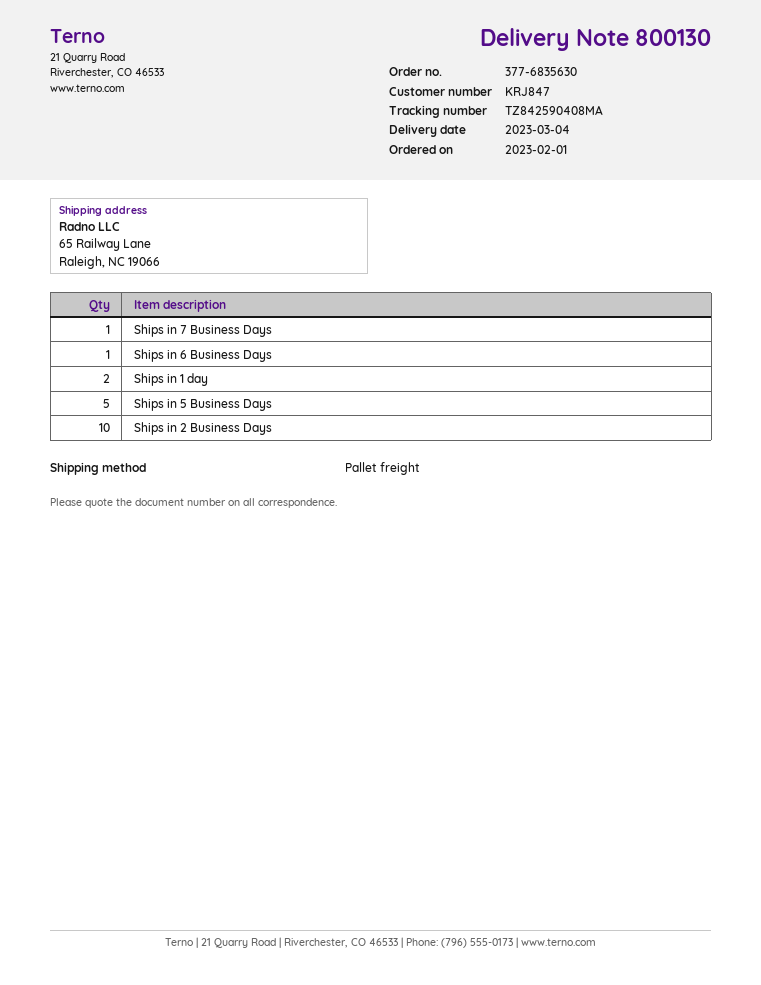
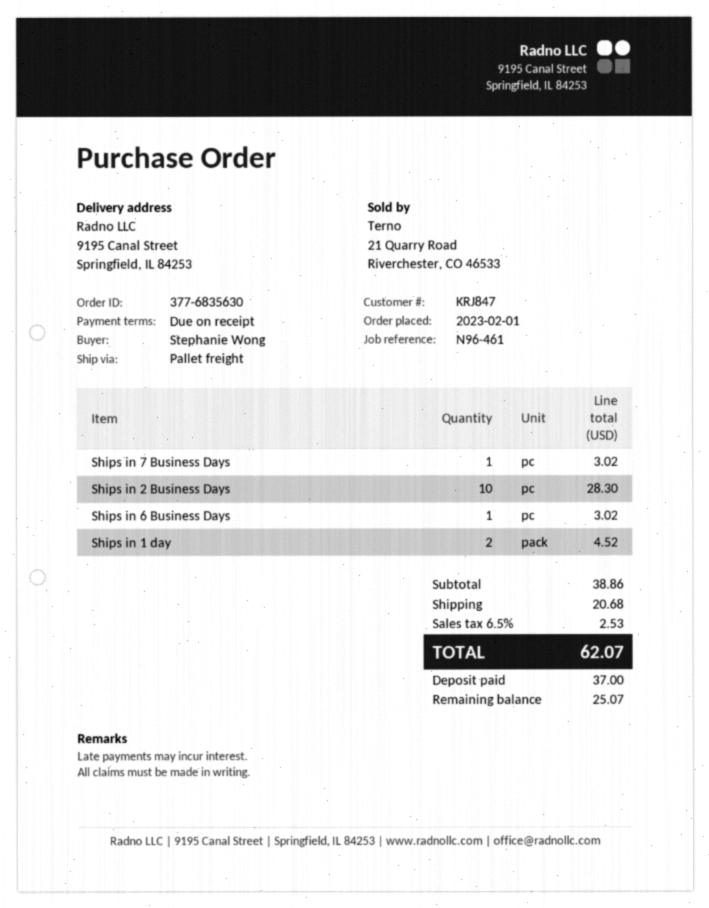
ship to: 65 Railway Lane, Raleigh, NC 19066 -> 9195 Canal Street, Springfield, IL 84253
Ships in 5 Business Days: 5 -> none

